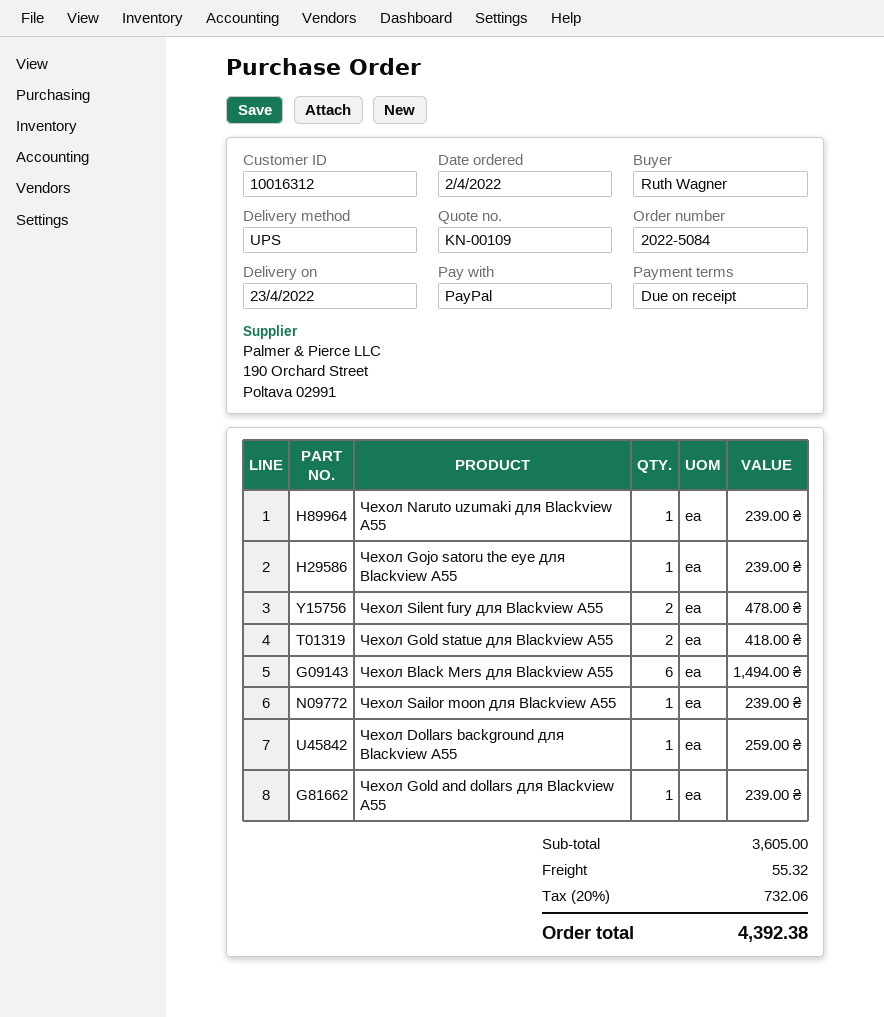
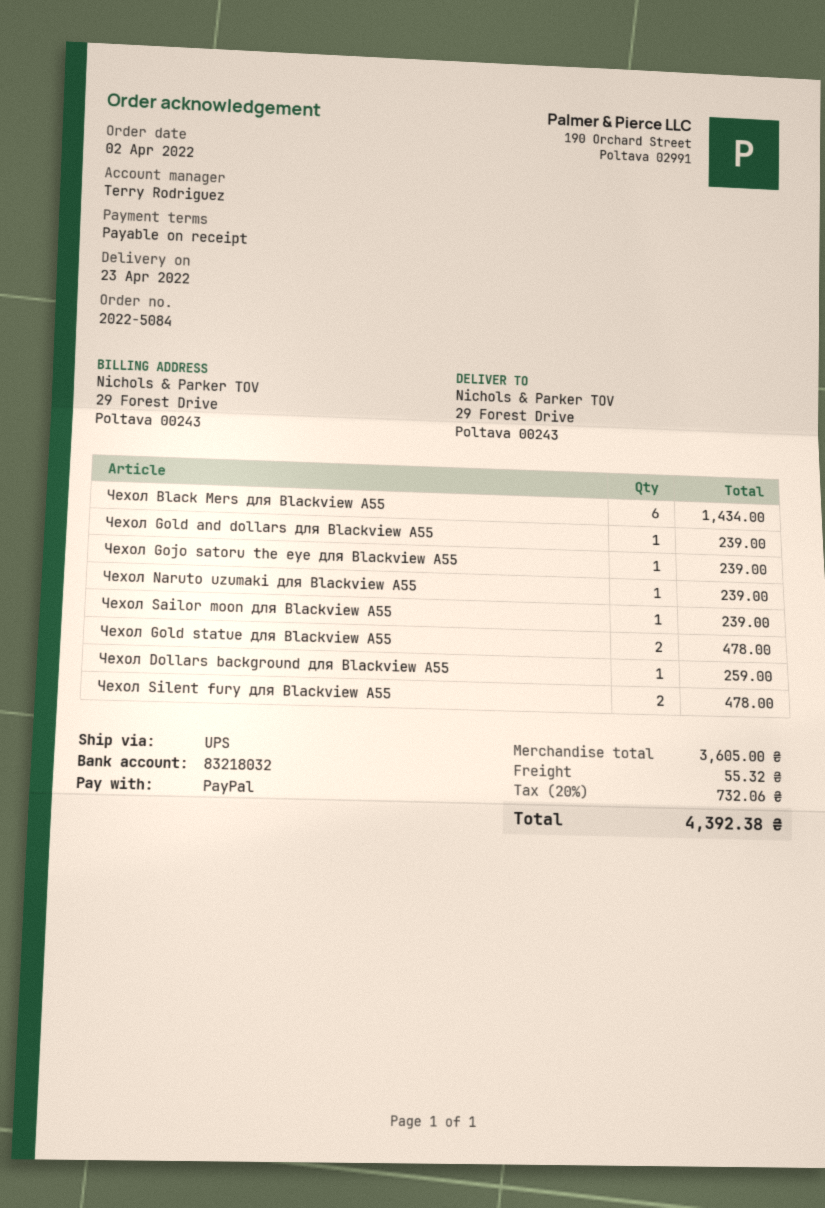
Чехол Gold statue для Blackview A55: 2 for 418.00 -> 2 for 478.00
Чехол Black Mers для Blackview A55: 6 for 1494.00 -> 6 for 1434.00

